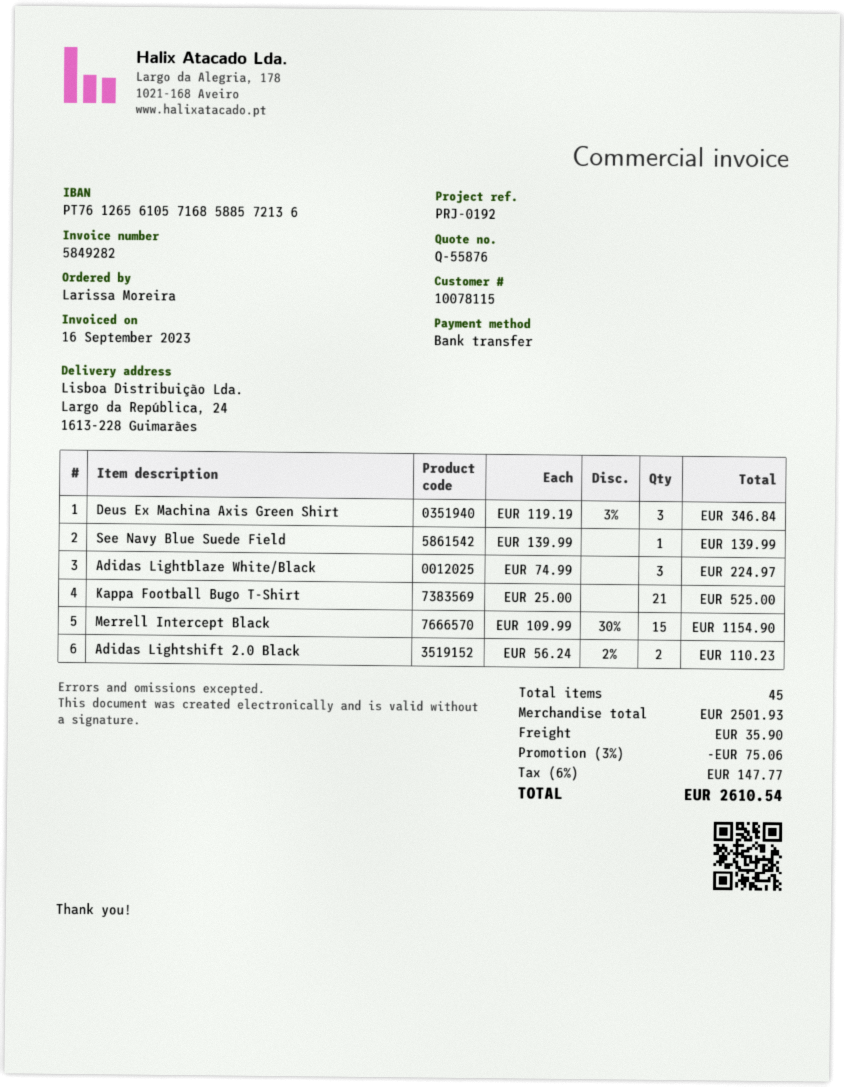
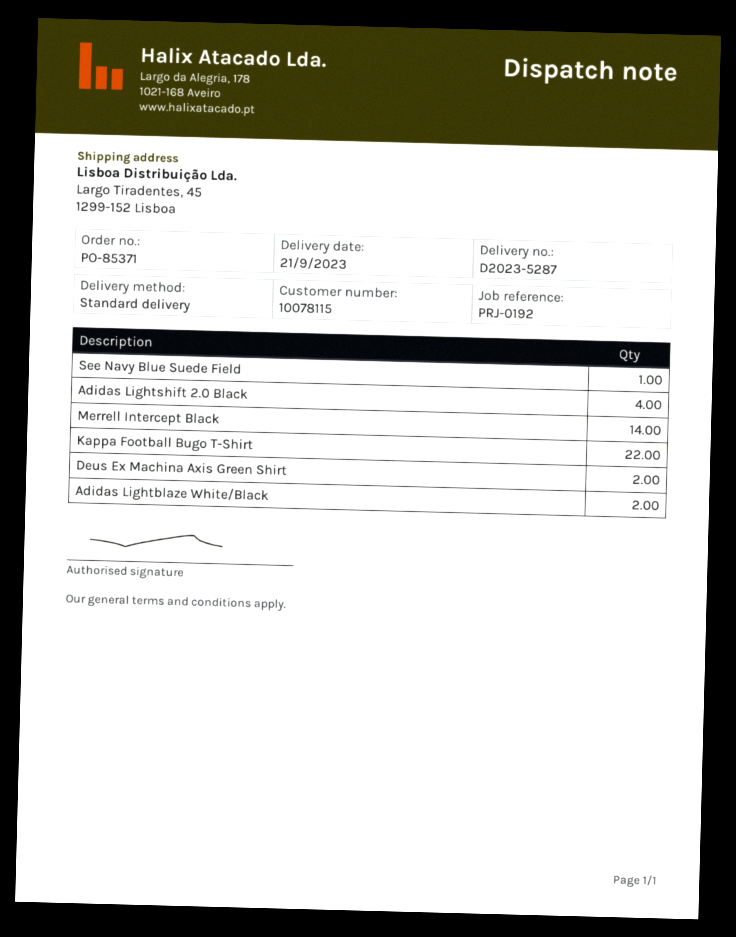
ship to: Largo da República, 24, 1613-228 Guimarães -> Largo Tiradentes, 45, 1299-152 Lisboa
Deus Ex Machina Axis Green Shirt: 3 -> 2
Adidas Lightblaze White/Black: 3 -> 2
Kappa Football Bugo T-Shirt: 21 -> 22
Merrell Intercept Black: 15 -> 14
Adidas Lightshift 2.0 Black: 2 -> 4

